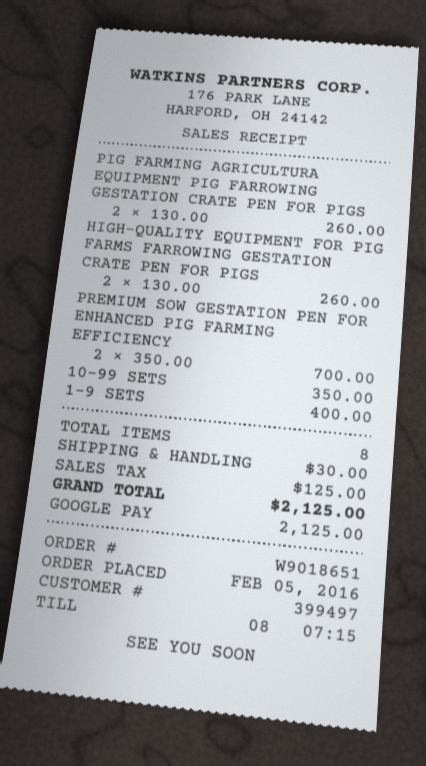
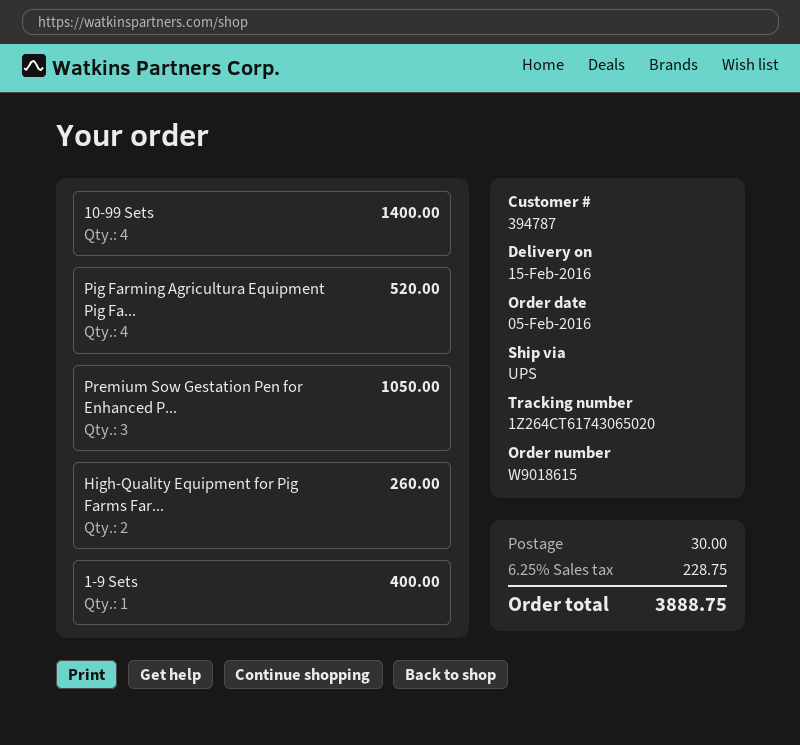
order number: W9018651 -> W9018615
customer number: 399497 -> 394787
PIG FARMING AGRICULTURA EQUIPMENT PIG FARROWING GESTATION CRATE PEN FOR PIGS: 2 for 260.00 -> 4 for 520.00
PREMIUM SOW GESTATION PEN FOR ENHANCED PIG FARMING EFFICIENCY: 2 for 700.00 -> 3 for 1050.00
10-99 SETS: 1 for 350.00 -> 4 for 1400.00
tax: 125.00 -> 228.75
total: 2125.00 -> 3888.75

